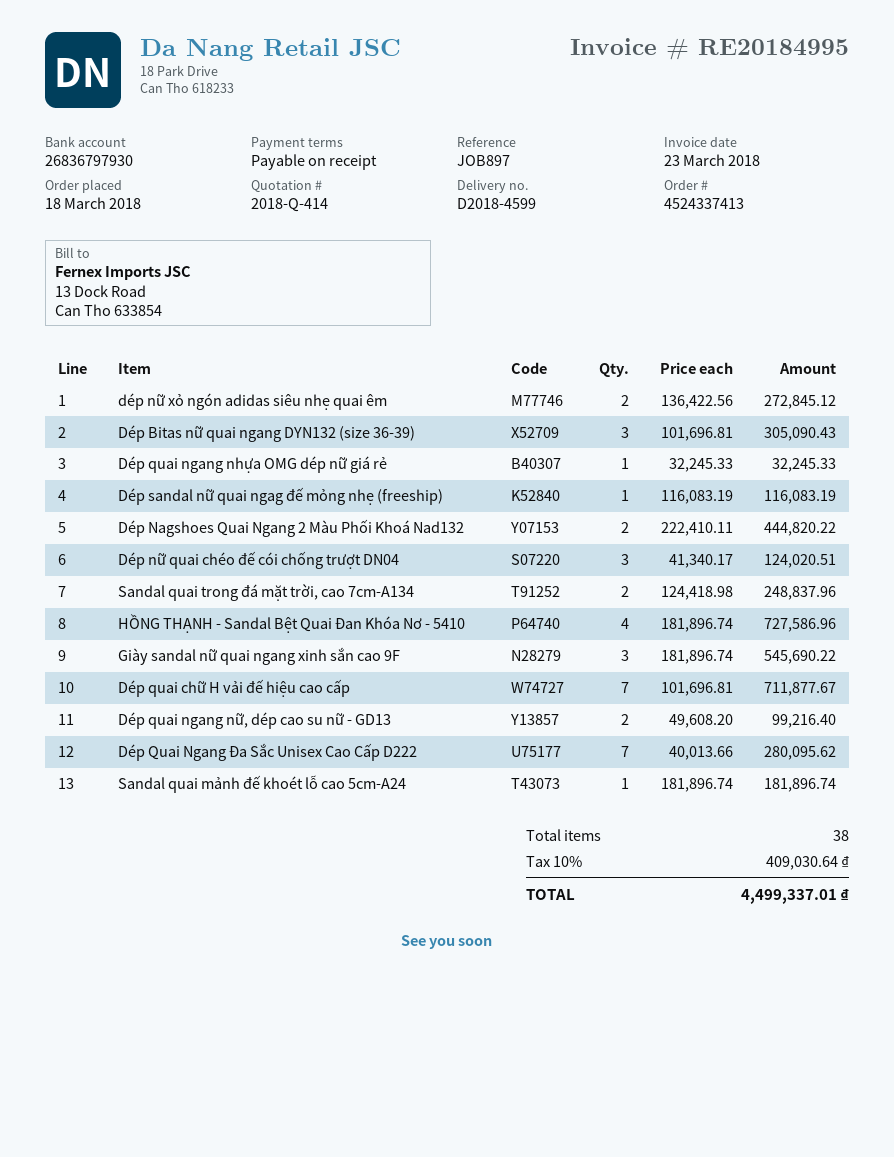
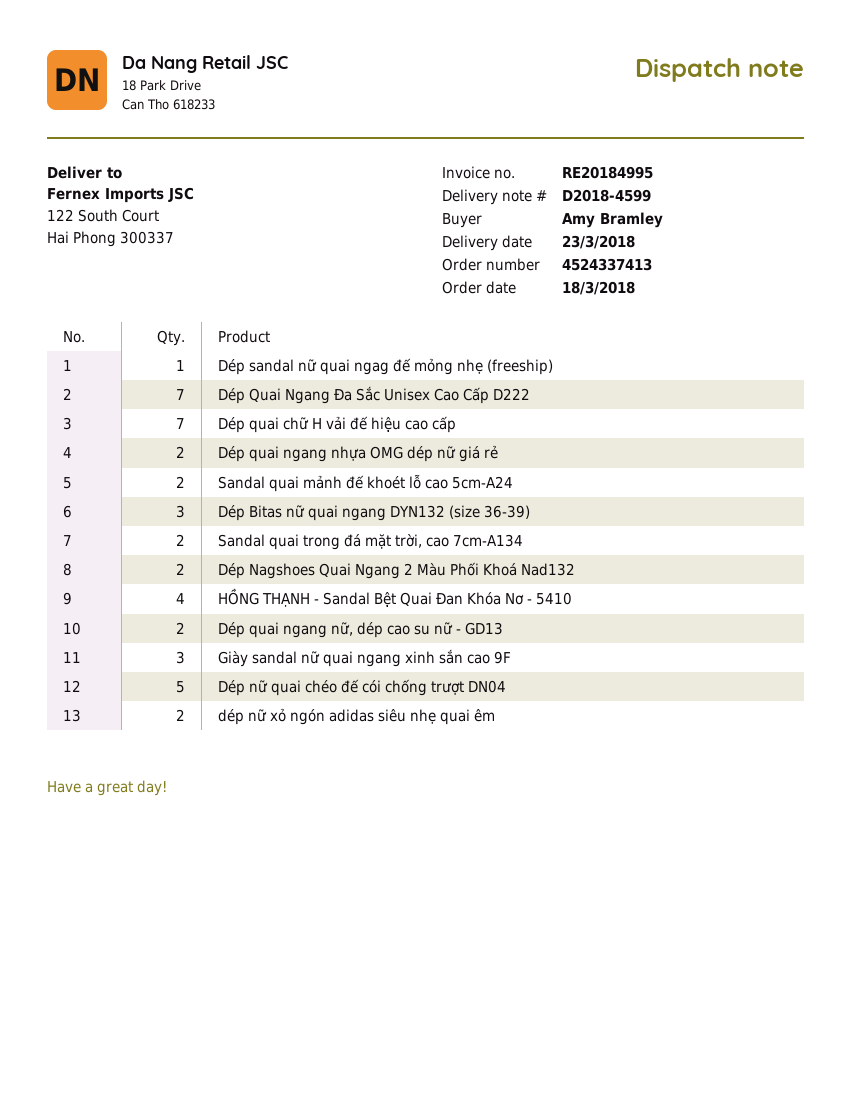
Dép quai ngang nhựa OMG dép nữ giá rẻ: 1 -> 2
Dép nữ quai chéo đế cói chống trượt DN04: 3 -> 5
Sandal quai mảnh đế khoét lỗ cao 5cm-A24: 1 -> 2

